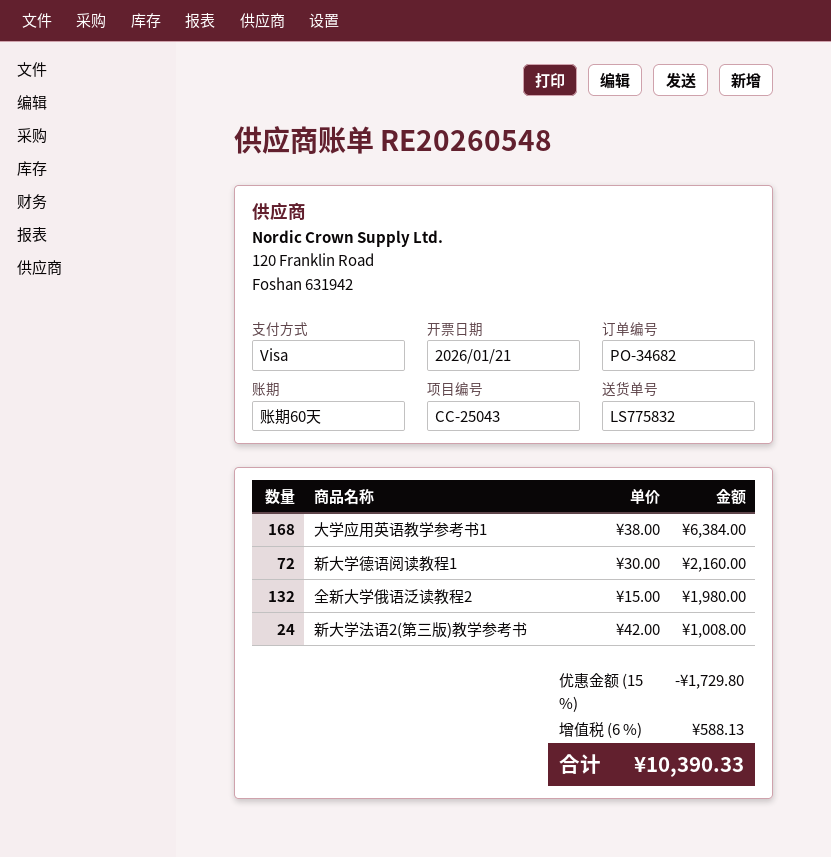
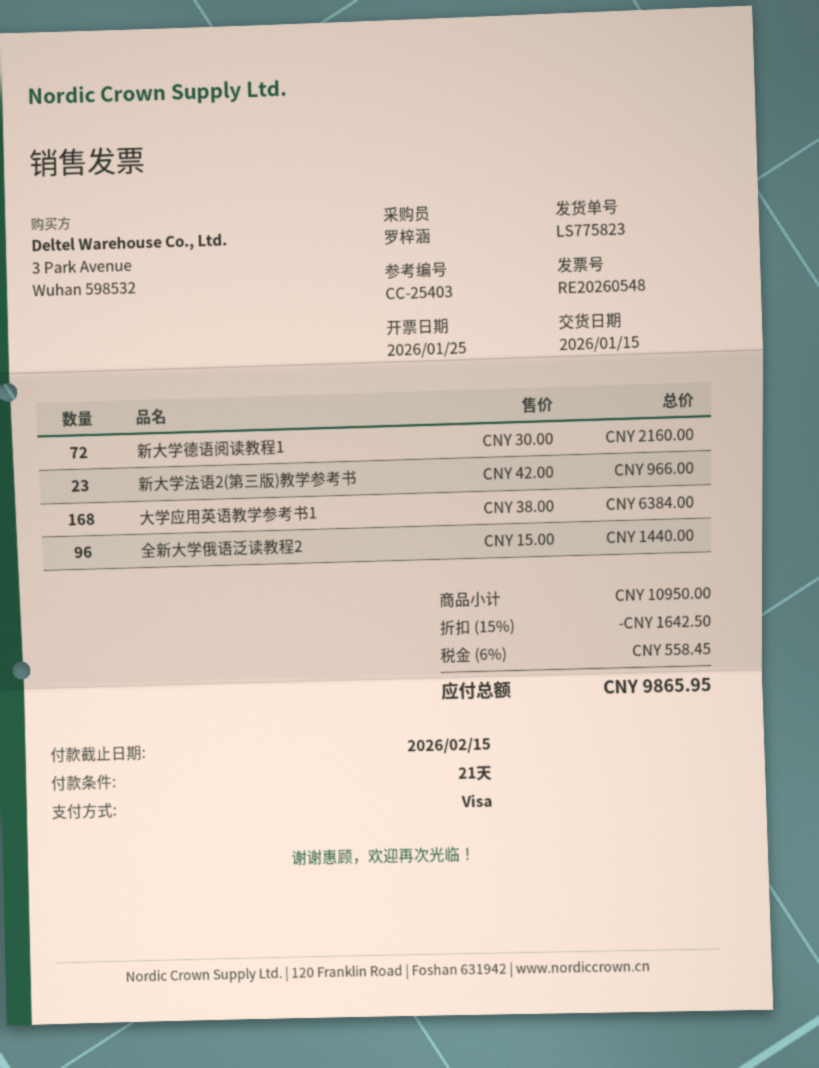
delivery note number: LS775832 -> LS775823
invoice date: 2026-01-21 -> 2026-01-25
payment terms: 60 days -> 21 days
reference: CC-25043 -> CC-25403
全新大学俄语泛读教程2: 132 x 15.00 = 1980.00 -> 96 x 15.00 = 1440.00
新大学法语2(第三版)教学参考书: 24 x 42.00 = 1008.00 -> 23 x 42.00 = 966.00
discount: 15% = 1729.80 -> 15% = 1642.50
tax: 6% = 588.13 -> 6% = 558.45
total: 10390.33 -> 9865.95

